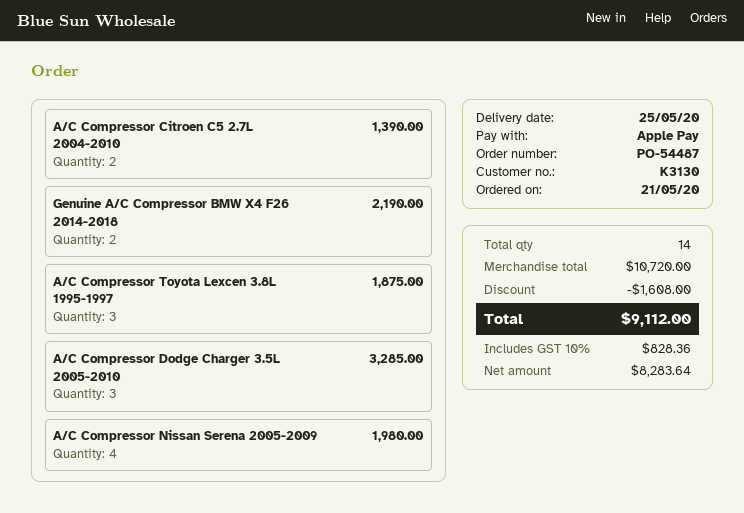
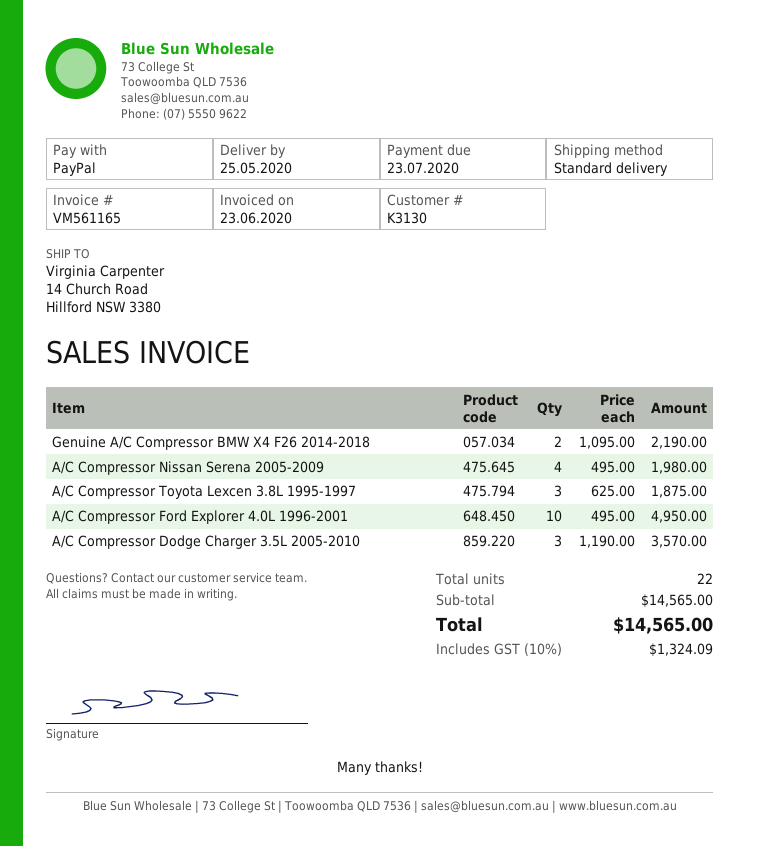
payment method: Apple Pay -> PayPal
A/C Compressor Citroen C5 2.7L 2004-2010: 2 for 1390.00 -> none
A/C Compressor Dodge Charger 3.5L 2005-2010: 3 for 3285.00 -> 3 for 3570.00
A/C Compressor Ford Explorer 4.0L 1996-2001: none -> 10 for 4950.00
total quantity: 14 -> 22
subtotal: 10720.00 -> 14565.00
discount: 1608.00 -> none
tax: 10% = 828.36 -> 10% = 1324.09
total: 9112.00 -> 14565.00

